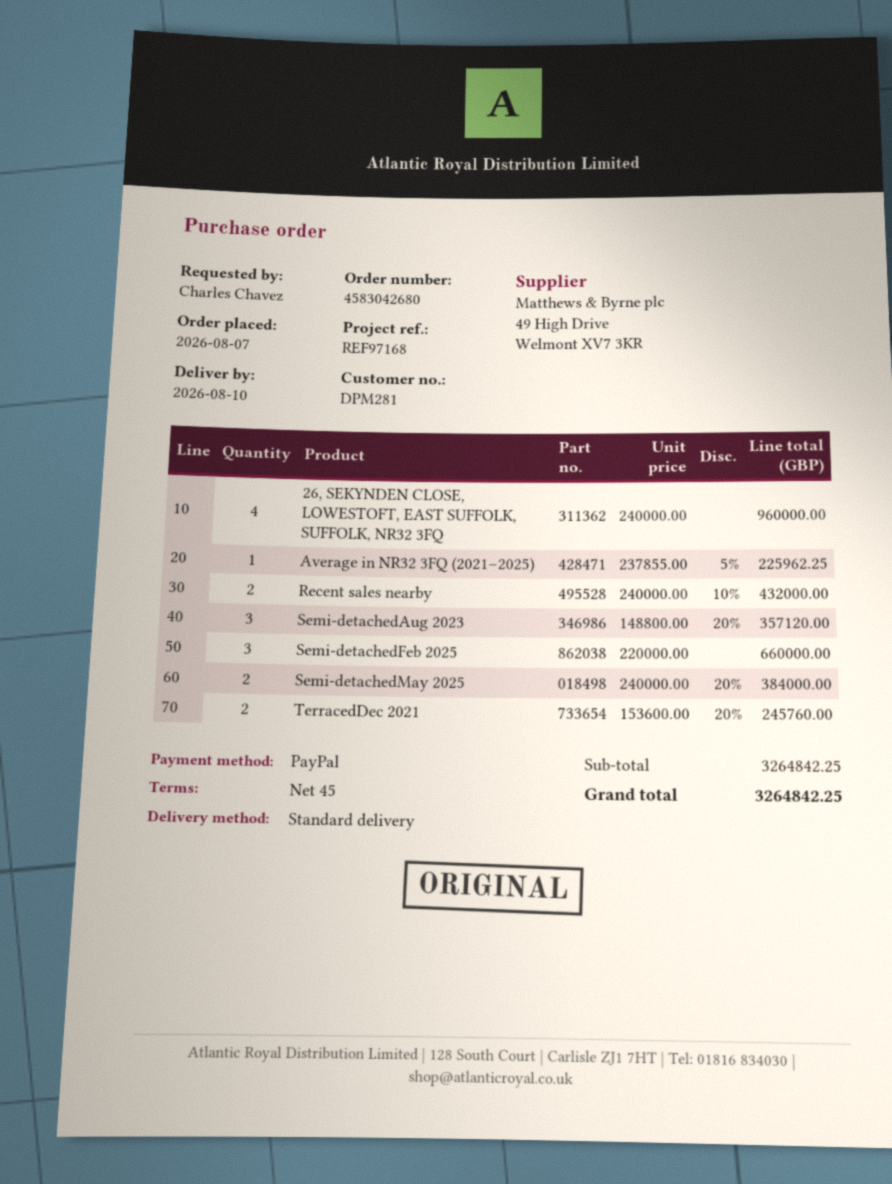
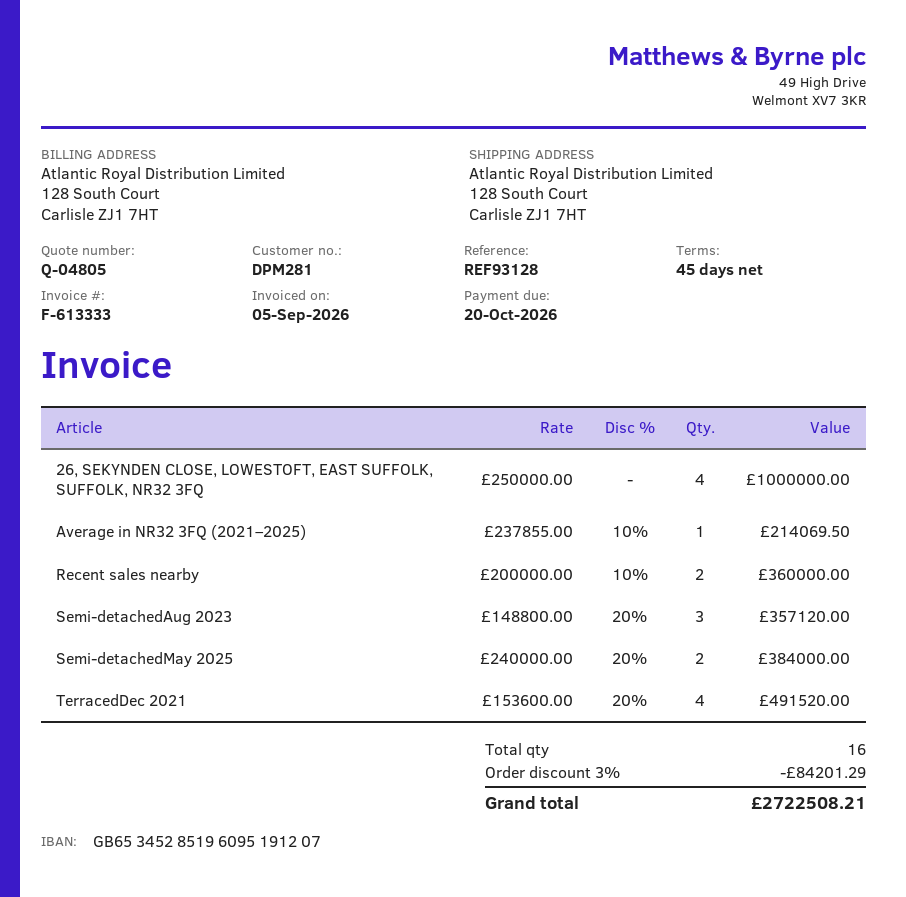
reference: REF97168 -> REF93128
26, SEKYNDEN CLOSE, LOWESTOFT, EAST SUFFOLK, SUFFOLK, NR32 3FQ: 4 x 240000.00 = 960000.00 -> 4 x 250000.00 = 1000000.00
Average in NR32 3FQ (2021–2025): 1 x 237855.00 - 5% = 225962.25 -> 1 x 237855.00 - 10% = 214069.50
Recent sales nearby: 2 x 240000.00 - 10% = 432000.00 -> 2 x 200000.00 - 10% = 360000.00
Semi-detachedFeb 2025: 3 x 220000.00 = 660000.00 -> none
TerracedDec 2021: 2 x 153600.00 - 20% = 245760.00 -> 4 x 153600.00 - 20% = 491520.00
discount: none -> 3% = 84201.29
total: 3264842.25 -> 2722508.21

